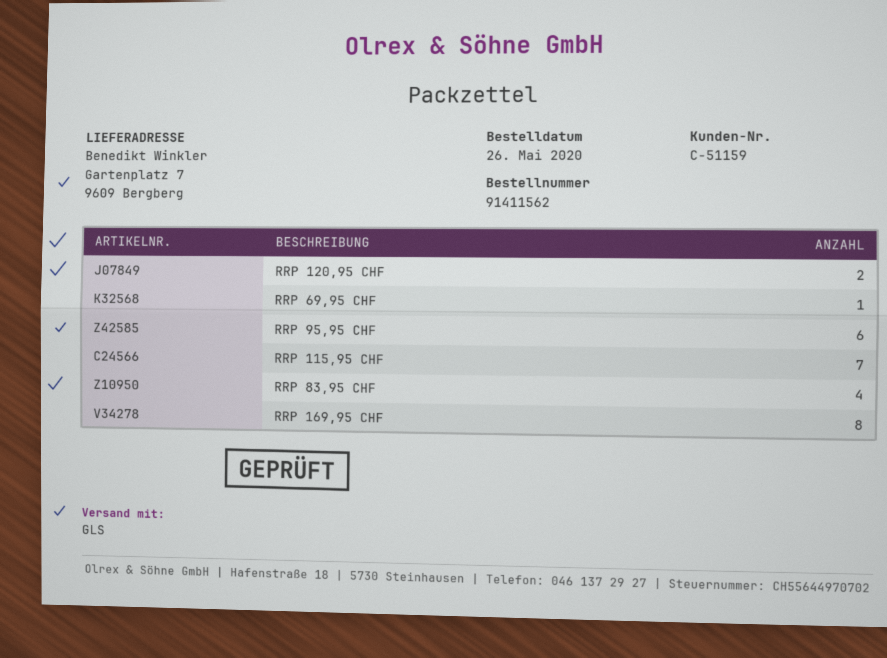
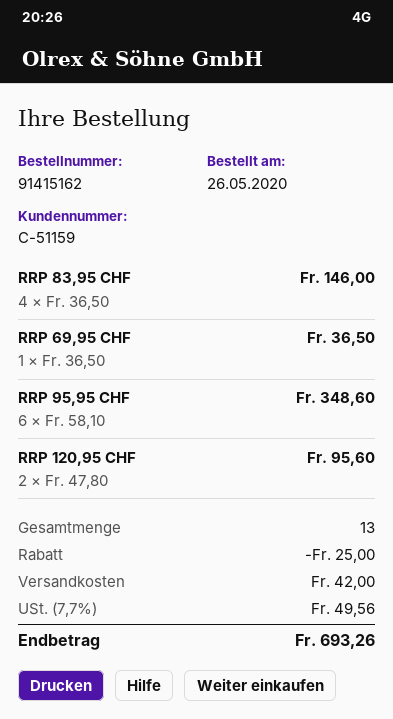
order number: 91411562 -> 91415162
RRP 115,95 CHF: 7 -> none
RRP 169,95 CHF: 8 -> none

